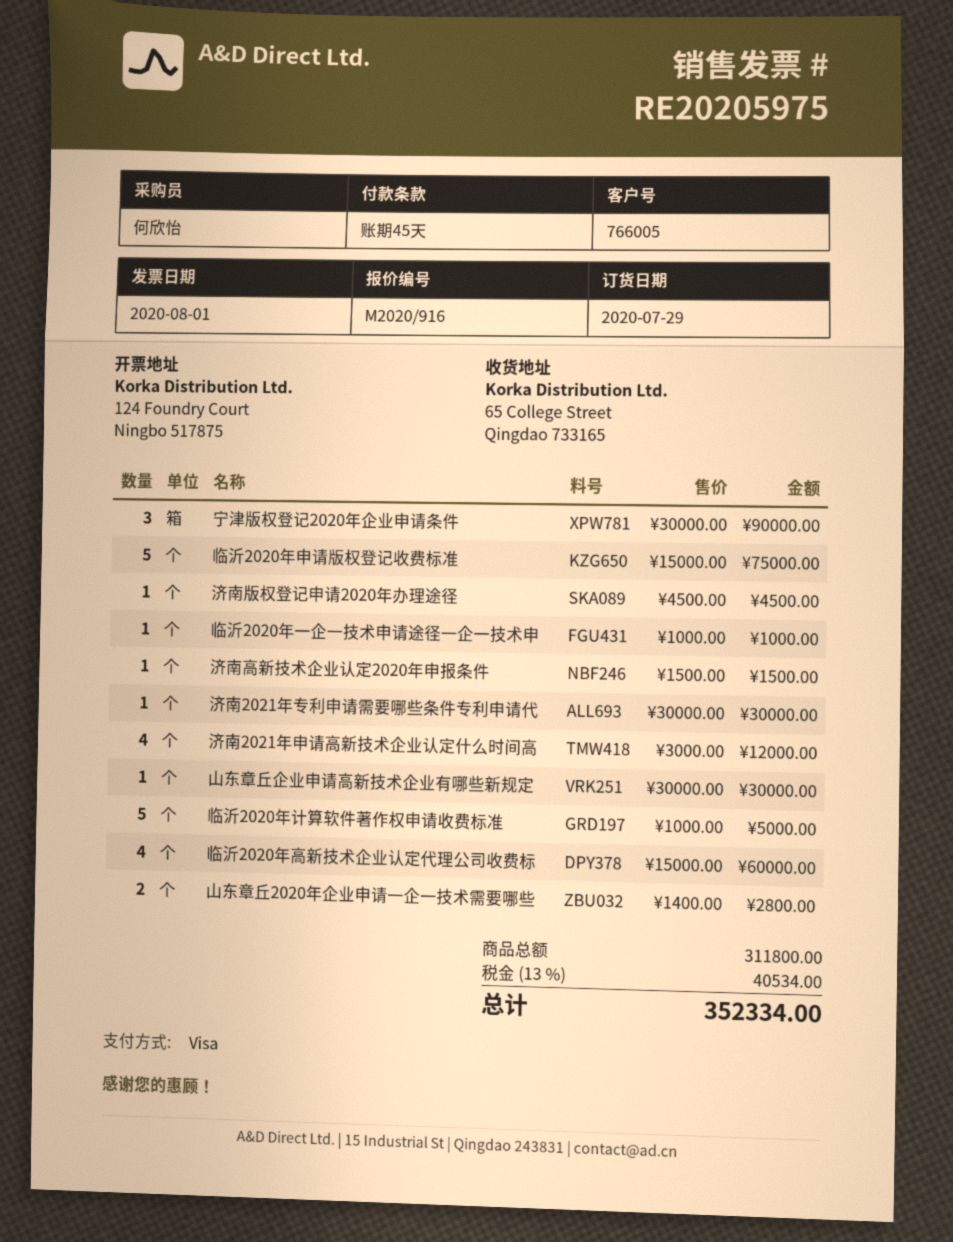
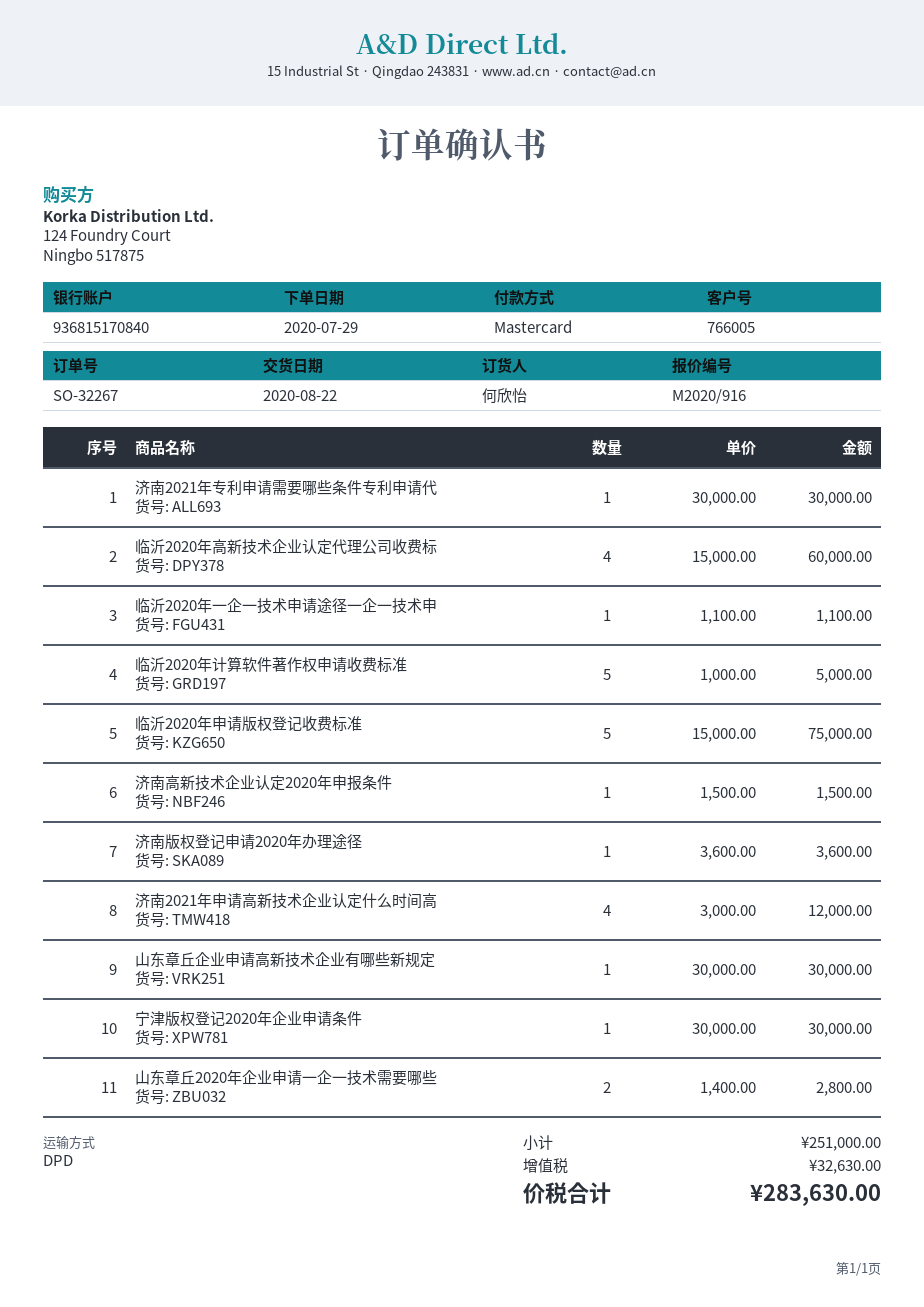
payment method: Visa -> Mastercard
宁津版权登记2020年企业申请条件: 3 x 30000.00 = 90000.00 -> 1 x 30000.00 = 30000.00
济南版权登记申请2020年办理途径: 1 x 4500.00 = 4500.00 -> 1 x 3600.00 = 3600.00
临沂2020年一企一技术申请途径一企一技术申: 1 x 1000.00 = 1000.00 -> 1 x 1100.00 = 1100.00
subtotal: 311800.00 -> 251000.00
tax: 40534.00 -> 32630.00
total: 352334.00 -> 283630.00

